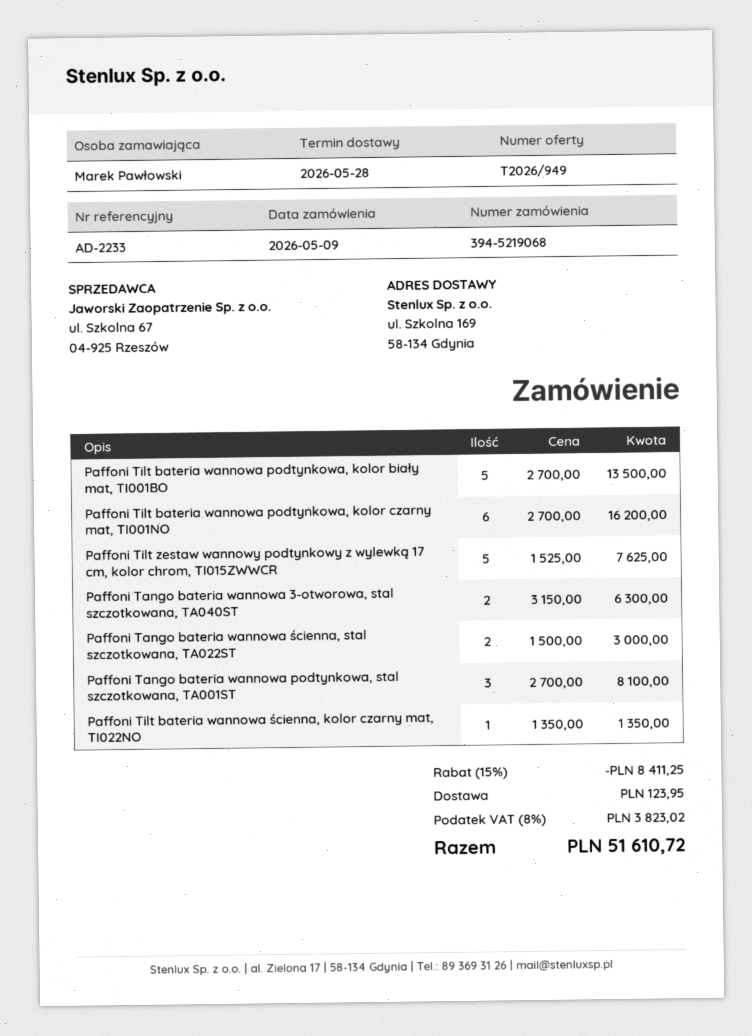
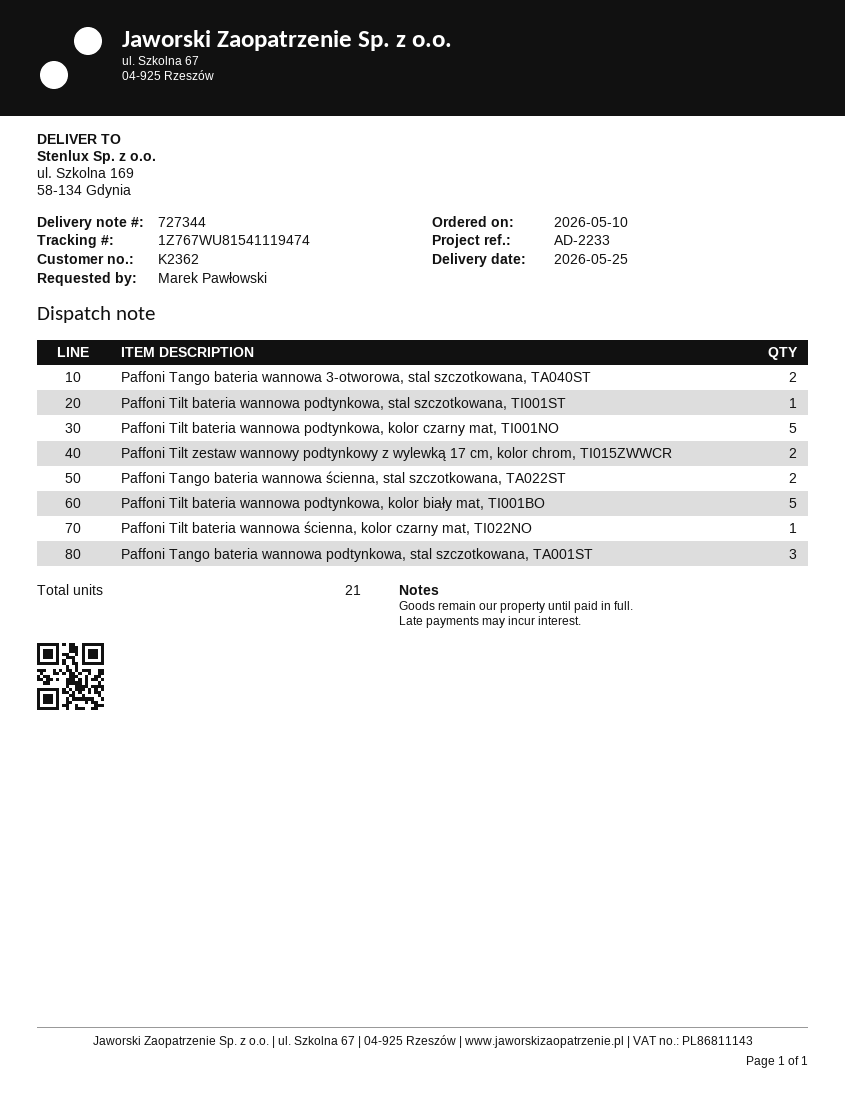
order date: 2026-05-09 -> 2026-05-10
delivery date: 2026-05-28 -> 2026-05-25
Paffoni Tilt bateria wannowa podtynkowa, kolor czarny mat, TI001NO: 6 -> 5
Paffoni Tilt zestaw wannowy podtynkowy z wylewką 17 cm, kolor chrom, TI015ZWWCR: 5 -> 2
Paffoni Tilt bateria wannowa podtynkowa, stal szczotkowana, TI001ST: none -> 1

